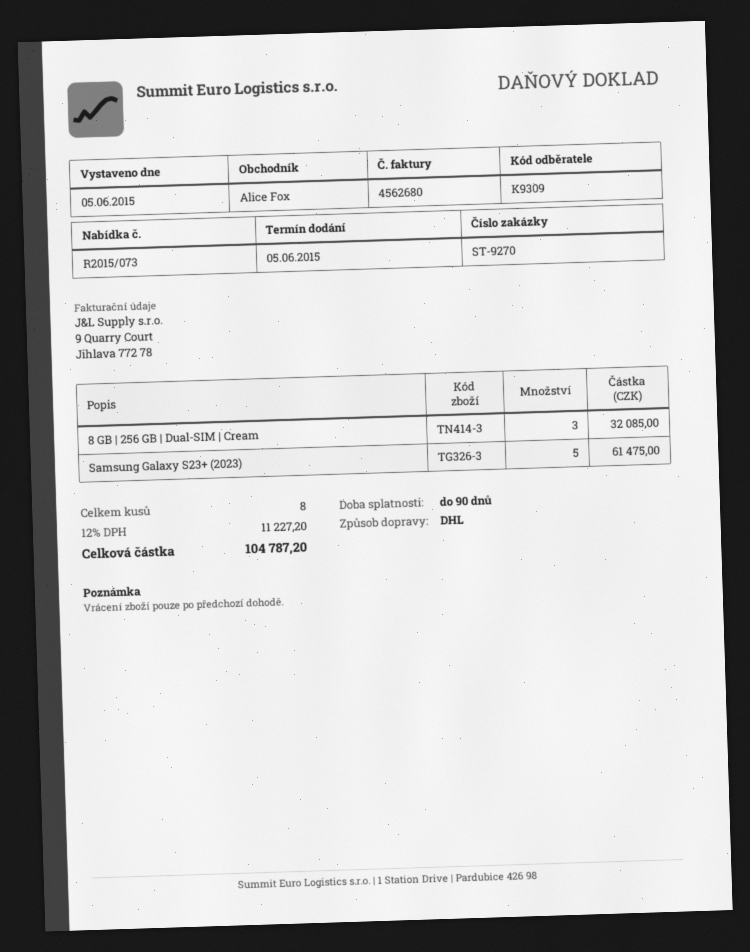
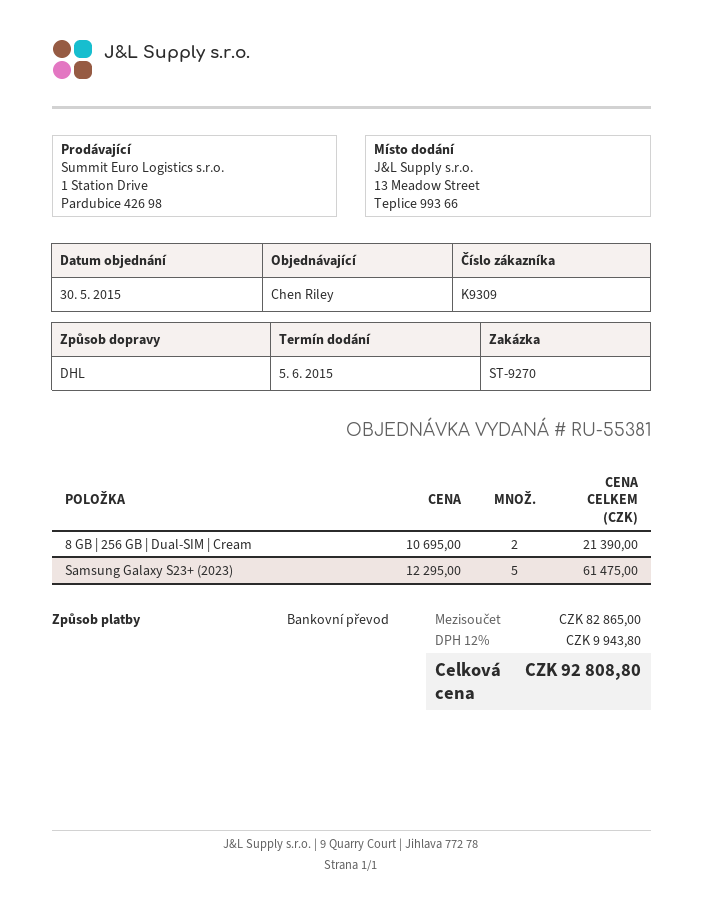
8 GB | 256 GB | Dual-SIM | Cream: 3 for 32085.00 -> 2 for 21390.00
tax: 12% = 11227.20 -> 12% = 9943.80
total: 104787.20 -> 92808.80

